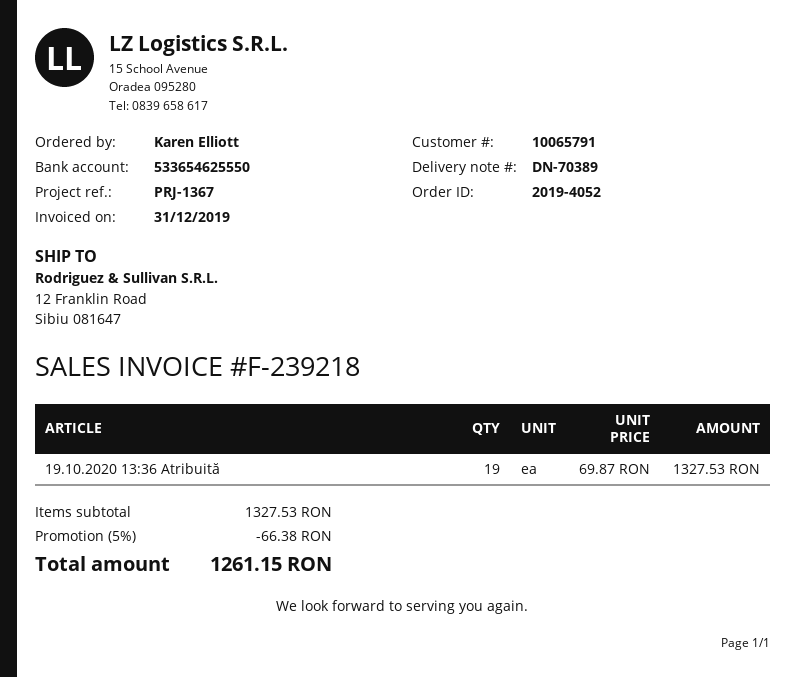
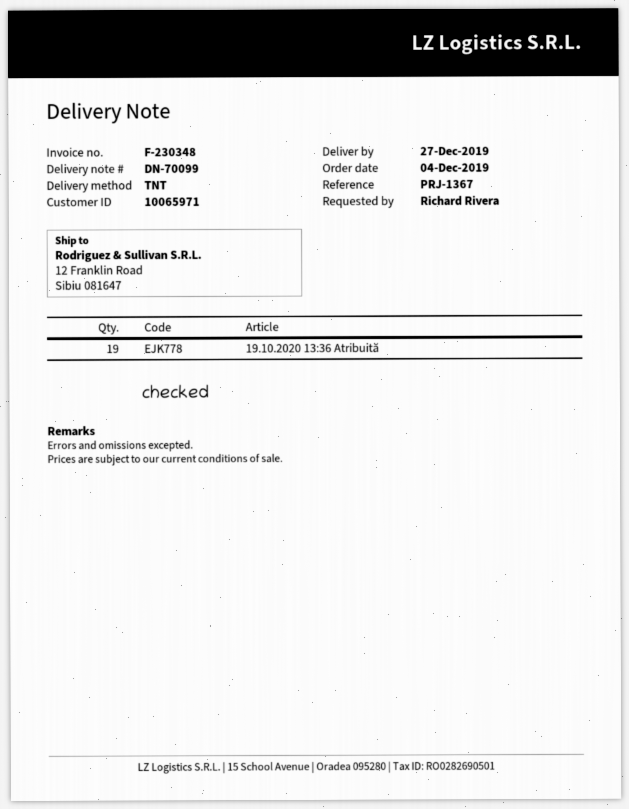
delivery note number: DN-70389 -> DN-70099
invoice number: F-239218 -> F-230348
customer number: 10065791 -> 10065971
ordered by: Karen Elliott -> Richard Rivera

